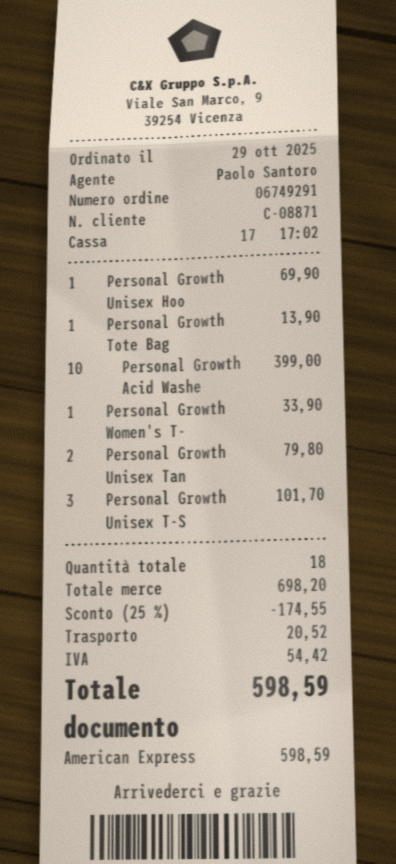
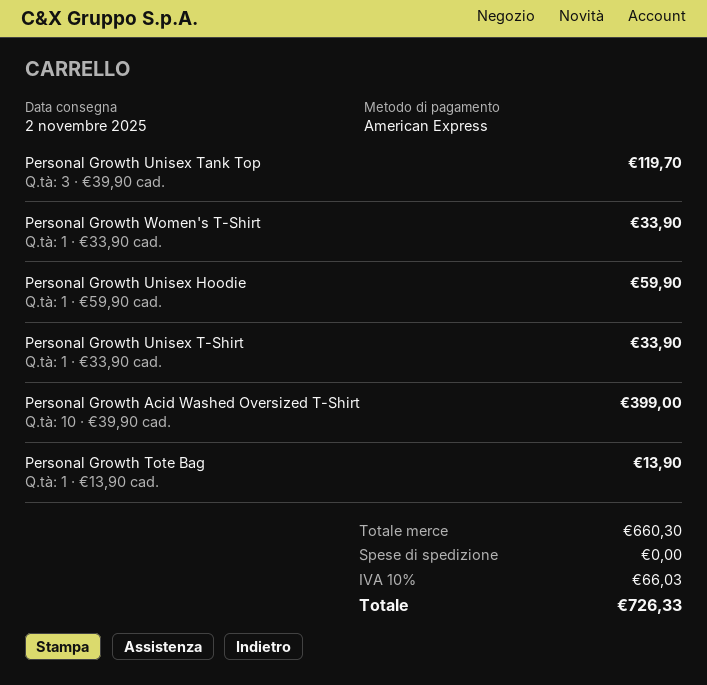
Personal Growth Unisex Hoo: 1 for 69.90 -> 1 for 59.90
Personal Growth Unisex Tan: 2 for 79.80 -> 3 for 119.70
Personal Growth Unisex T-S: 3 for 101.70 -> 1 for 33.90
subtotal: 698.20 -> 660.30
discount: 25% = 174.55 -> none
shipping: 20.52 -> 0.00
tax: 54.42 -> 66.03
total: 598.59 -> 726.33

